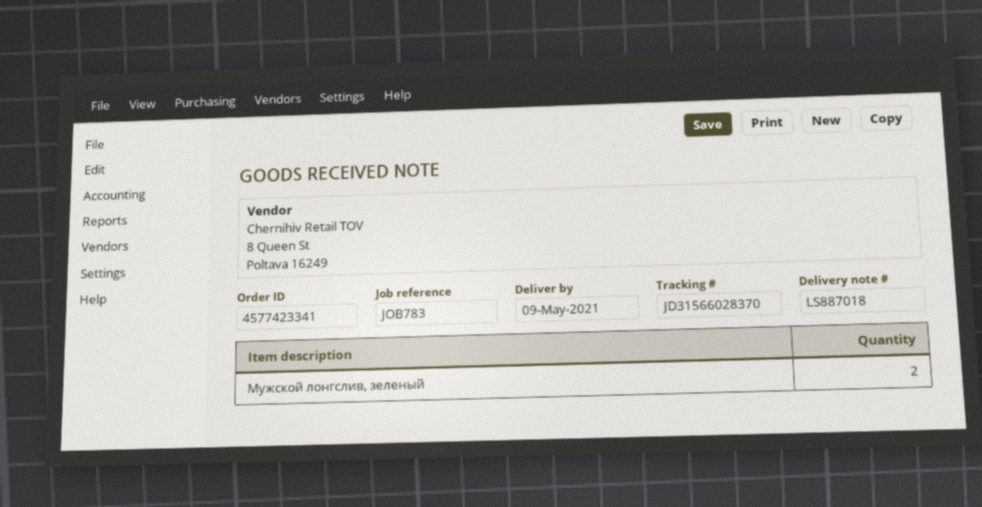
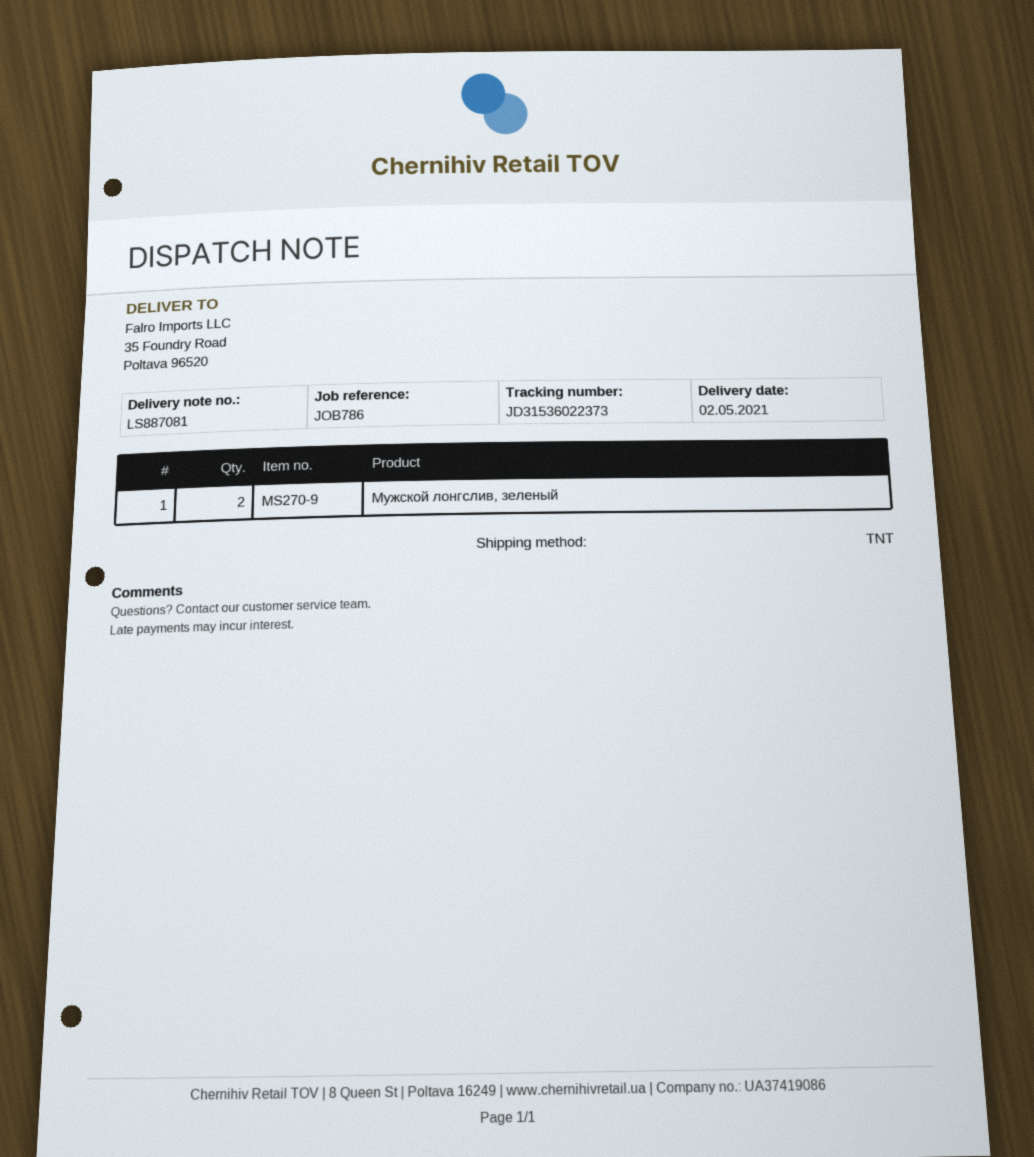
delivery note number: LS887018 -> LS887081
delivery date: 2021-05-09 -> 2021-05-02
reference: JOB783 -> JOB786
tracking number: JD31566028370 -> JD31536022373

